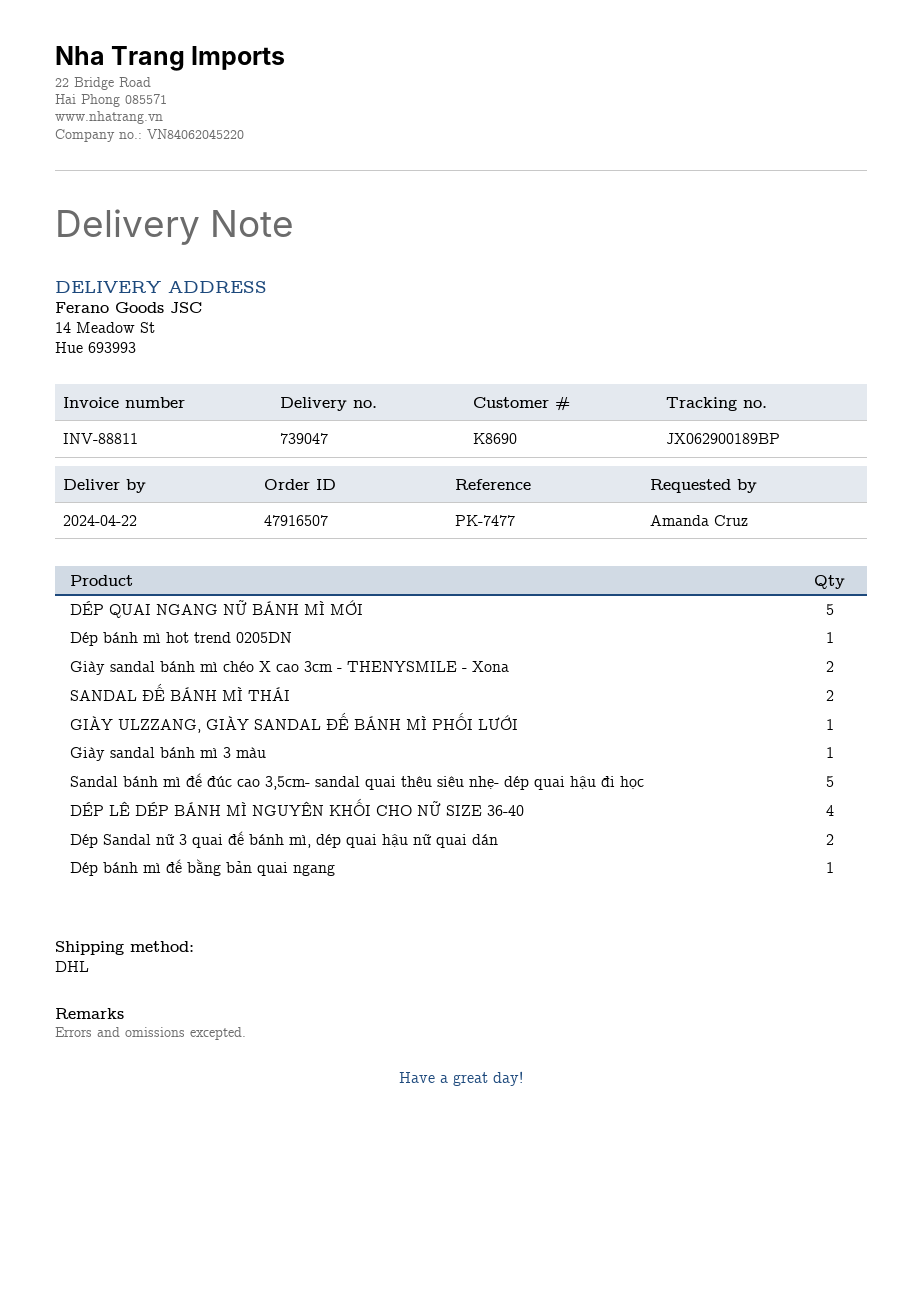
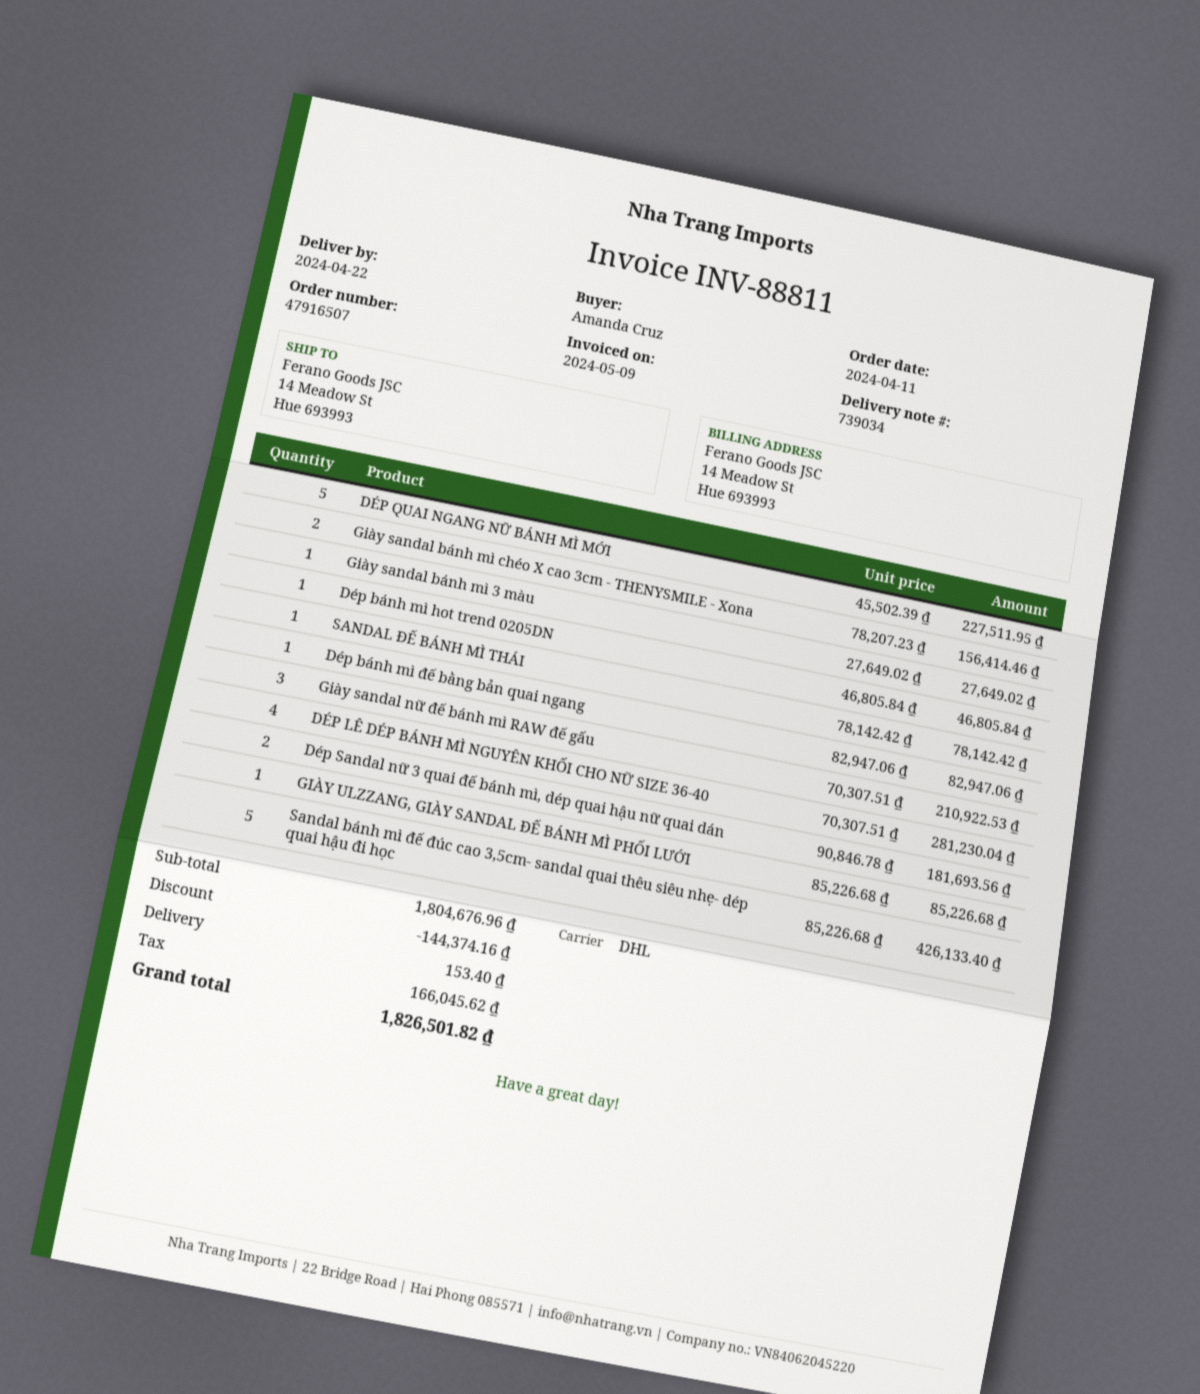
delivery note number: 739047 -> 739034
SANDAL ĐẾ BÁNH MÌ THÁI: 2 -> 1
Giày sandal nữ đế bánh mì RAW đế gấu: none -> 3

